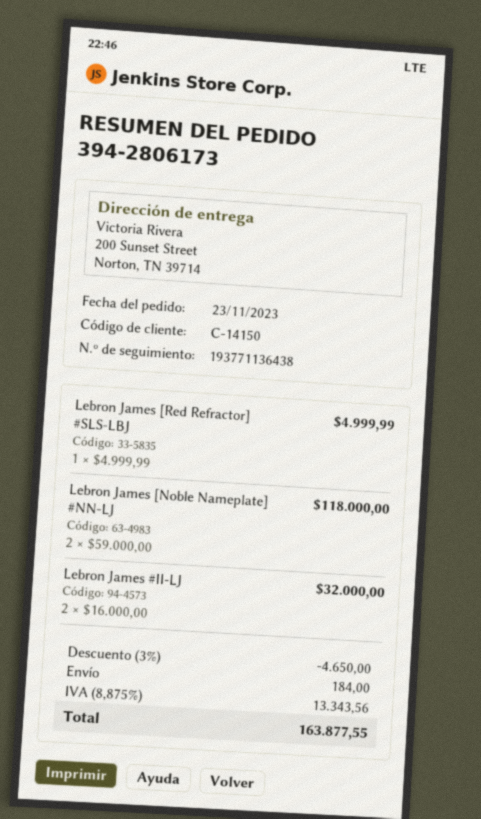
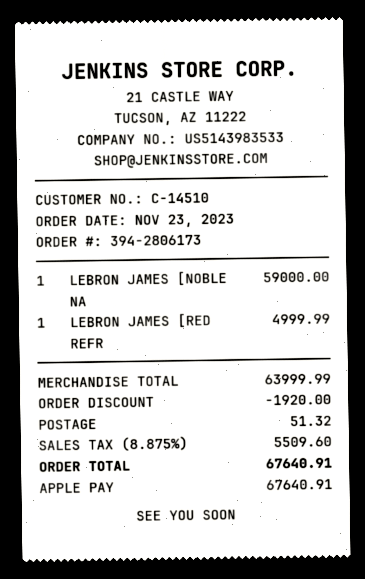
customer number: C-14150 -> C-14510
Lebron James [Noble Nameplate] #NN-LJ: 2 x 59000.00 = 118000.00 -> 1 x 59000.00 = 59000.00
Lebron James #II-LJ: 2 x 16000.00 = 32000.00 -> none
discount: 4650.00 -> 1920.00
shipping: 184.00 -> 51.32
tax: 8.875% = 13343.56 -> 8.875% = 5509.60
total: 163877.55 -> 67640.91

